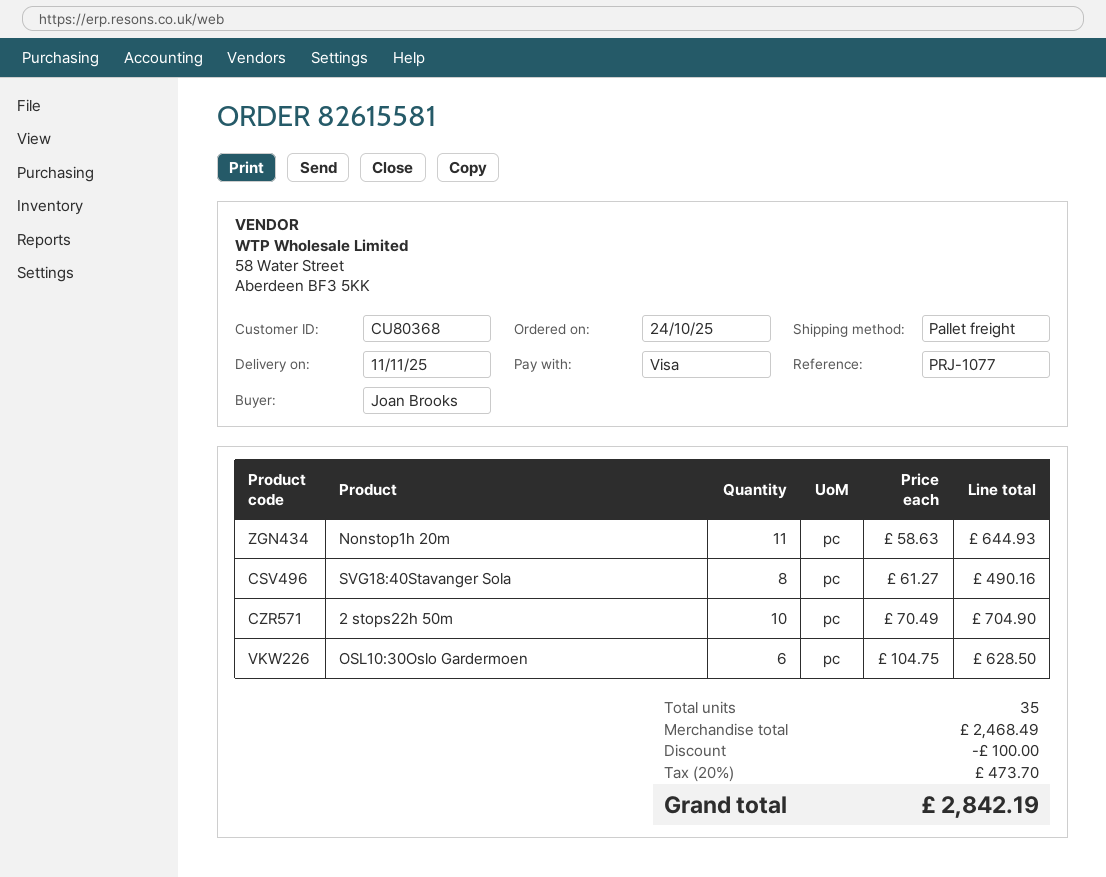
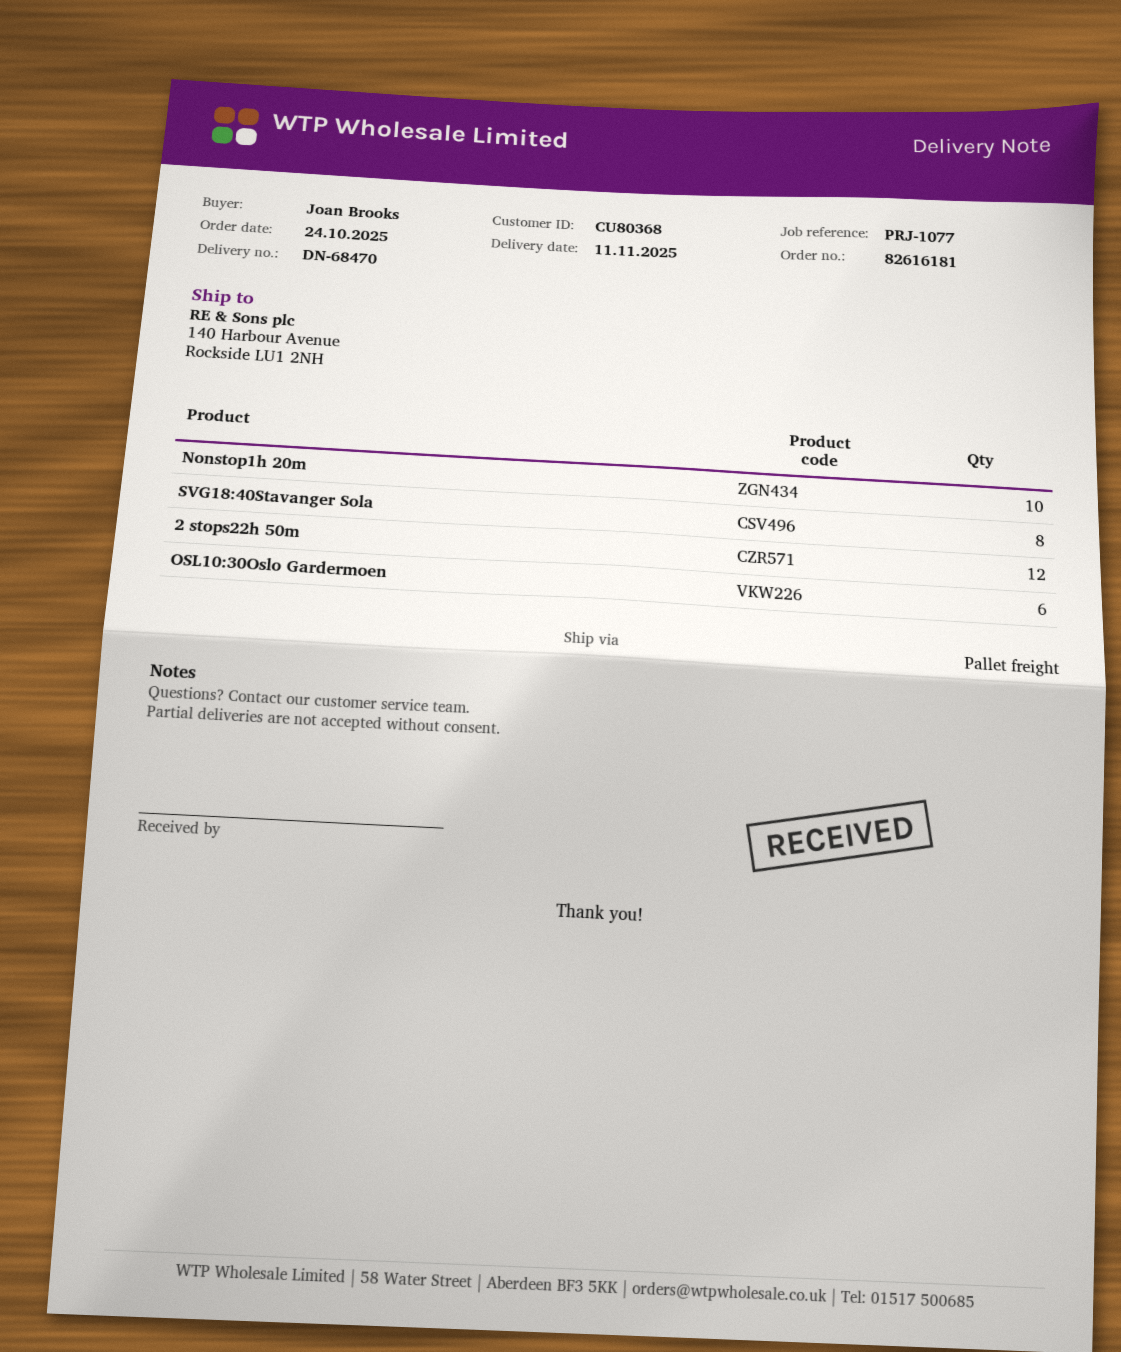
order number: 82615581 -> 82616181
Nonstop1h 20m: 11 -> 10
2 stops22h 50m: 10 -> 12

